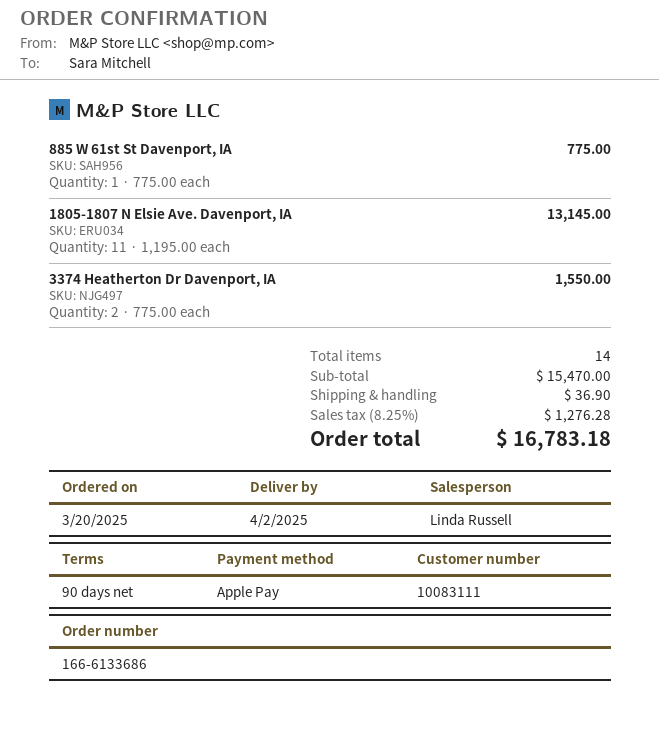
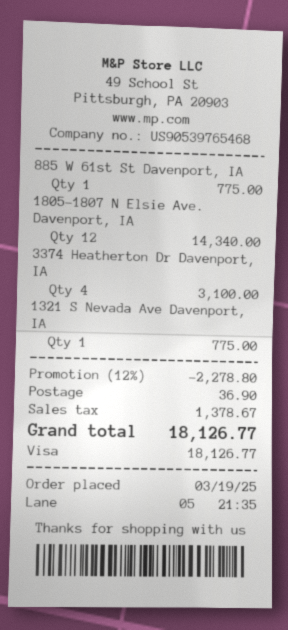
order date: 2025-03-20 -> 2025-03-19
payment method: Apple Pay -> Visa
1805-1807 N Elsie Ave. Davenport, IA: 11 for 13145.00 -> 12 for 14340.00
3374 Heatherton Dr Davenport, IA: 2 for 1550.00 -> 4 for 3100.00
1321 S Nevada Ave Davenport, IA: none -> 1 for 775.00
discount: none -> 12% = 2278.80
tax: 1276.28 -> 1378.67
total: 16783.18 -> 18126.77

